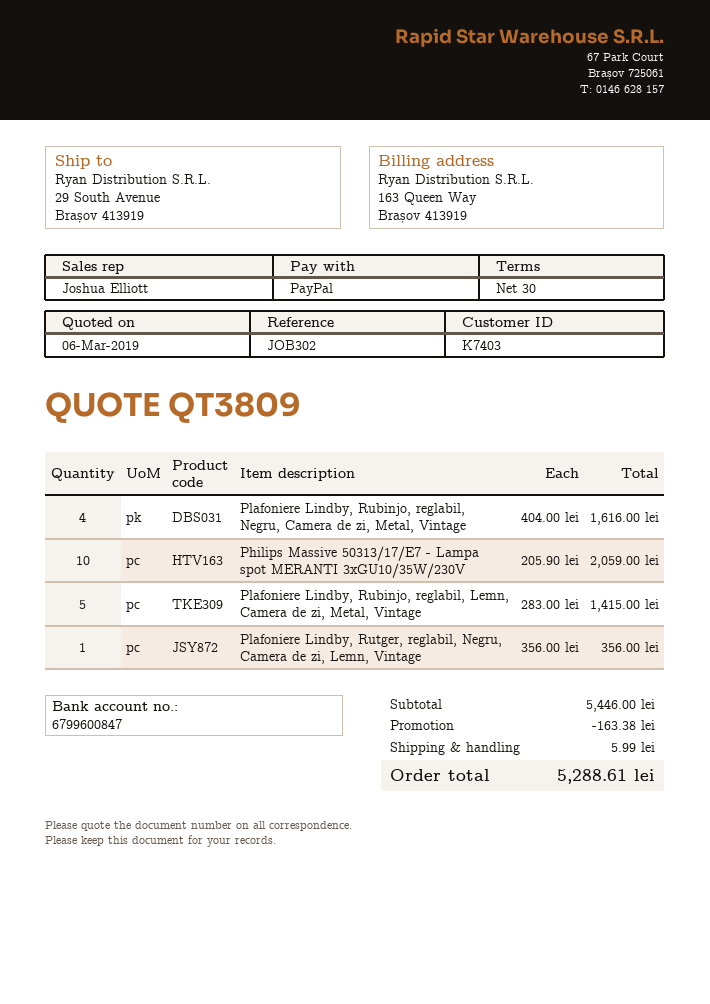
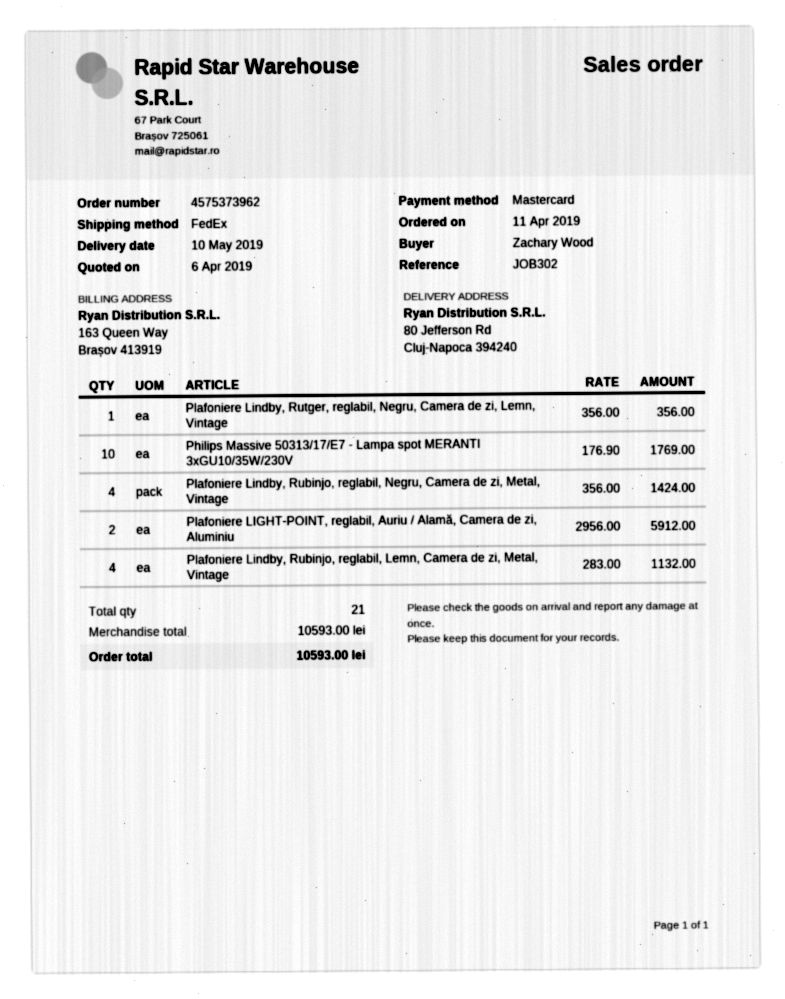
quote date: 2019-03-06 -> 2019-04-06
payment method: PayPal -> Mastercard
ship to: 29 South Avenue, Brașov 413919 -> 80 Jefferson Rd, Cluj-Napoca 394240
Plafoniere Lindby, Rubinjo, reglabil, Negru, Camera de zi, Metal, Vintage: 4 x 404.00 = 1616.00 -> 4 x 356.00 = 1424.00
Philips Massive 50313/17/E7 - Lampa spot MERANTI 3xGU10/35W/230V: 10 x 205.90 = 2059.00 -> 10 x 176.90 = 1769.00
Plafoniere Lindby, Rubinjo, reglabil, Lemn, Camera de zi, Metal, Vintage: 5 x 283.00 = 1415.00 -> 4 x 283.00 = 1132.00
Plafoniere LIGHT-POINT, reglabil, Auriu / Alamă, Camera de zi, Aluminiu: none -> 2 x 2956.00 = 5912.00
subtotal: 5446.00 -> 10593.00
discount: 163.38 -> none
shipping: 5.99 -> none
total: 5288.61 -> 10593.00

